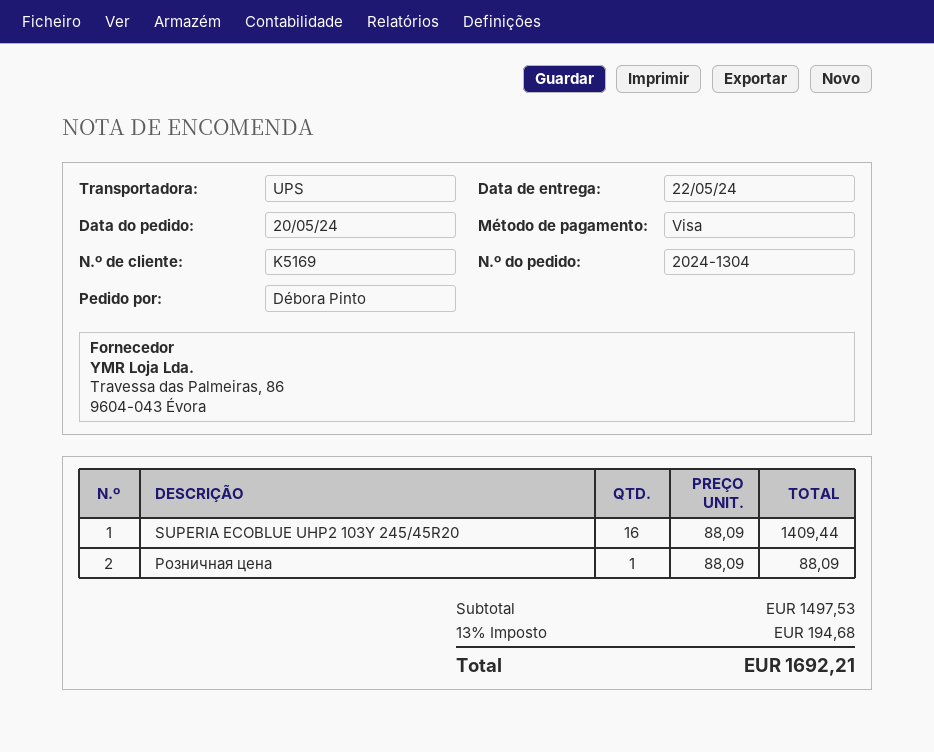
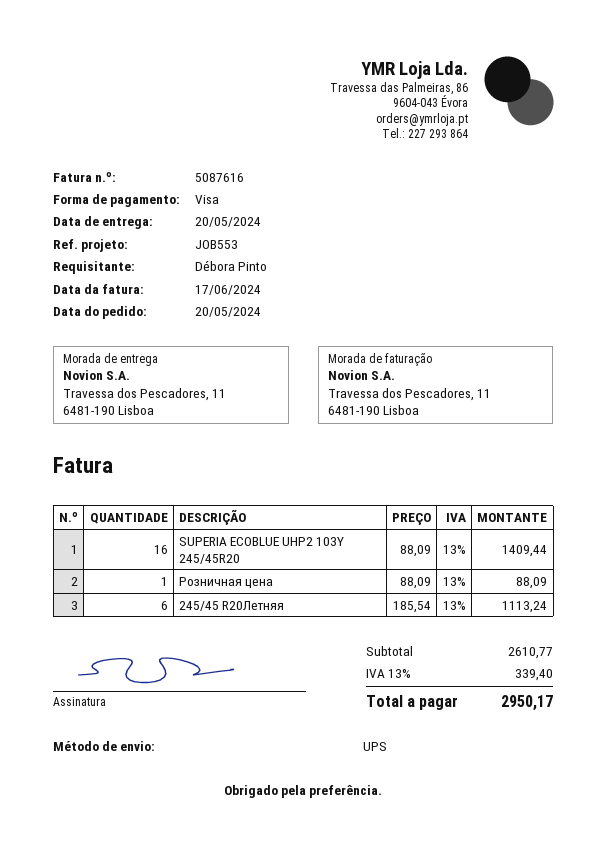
delivery date: 2024-05-22 -> 2024-05-20
245/45 R20Летняя: none -> 6 x 185.54 = 1113.24
subtotal: 1497.53 -> 2610.77
tax: 13% = 194.68 -> 13% = 339.40
total: 1692.21 -> 2950.17

